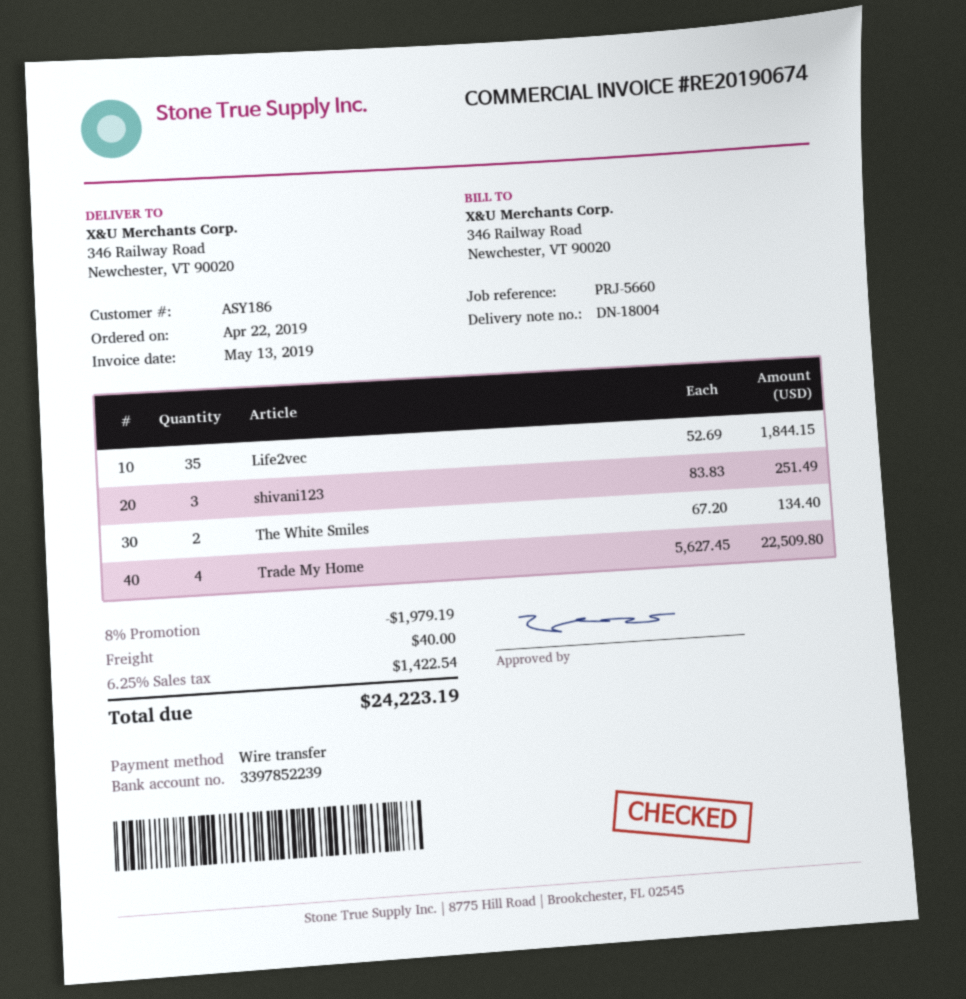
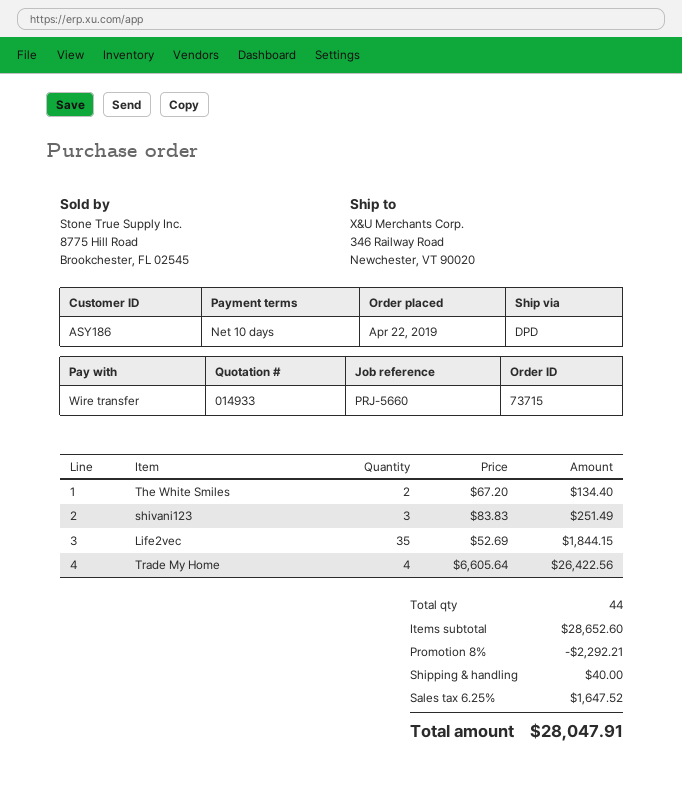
Trade My Home: 4 x 5627.45 = 22509.80 -> 4 x 6605.64 = 26422.56
discount: 8% = 1979.19 -> 8% = 2292.21
tax: 6.25% = 1422.54 -> 6.25% = 1647.52
total: 24223.19 -> 28047.91

